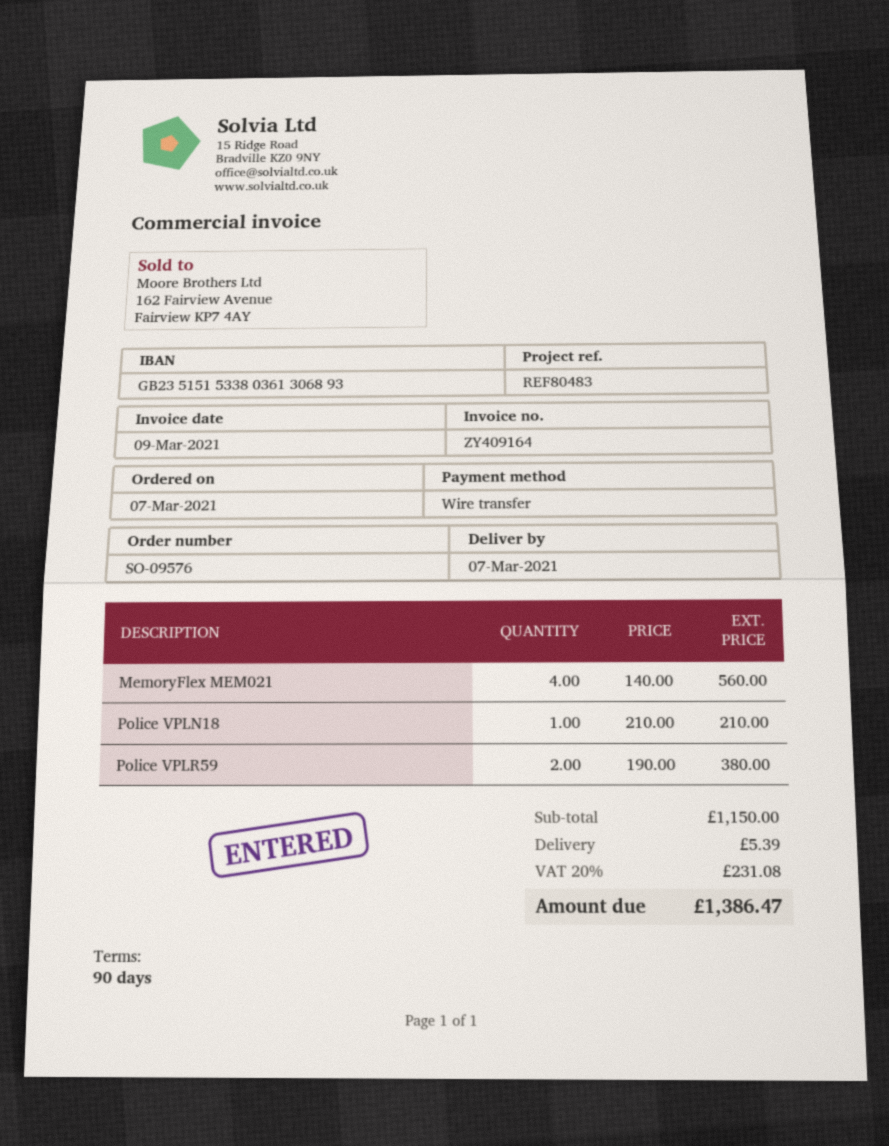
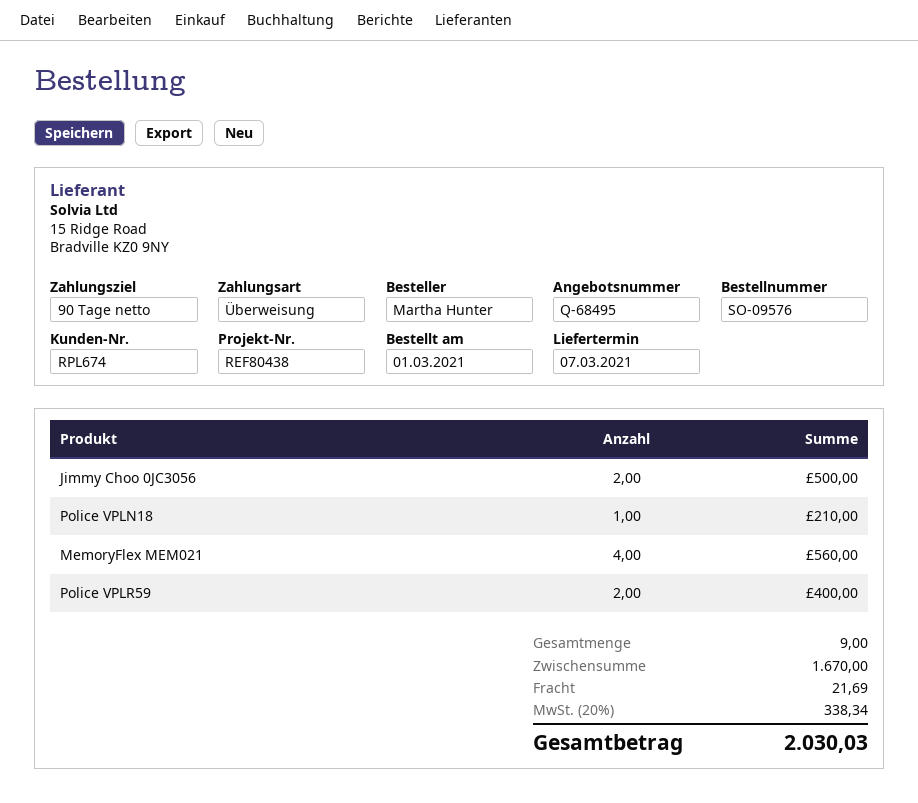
order date: 2021-03-07 -> 2021-03-01
reference: REF80483 -> REF80438
Police VPLR59: 2 for 380.00 -> 2 for 400.00
Jimmy Choo 0JC3056: none -> 2 for 500.00
subtotal: 1150.00 -> 1670.00
shipping: 5.39 -> 21.69
tax: 20% = 231.08 -> 20% = 338.34
total: 1386.47 -> 2030.03

